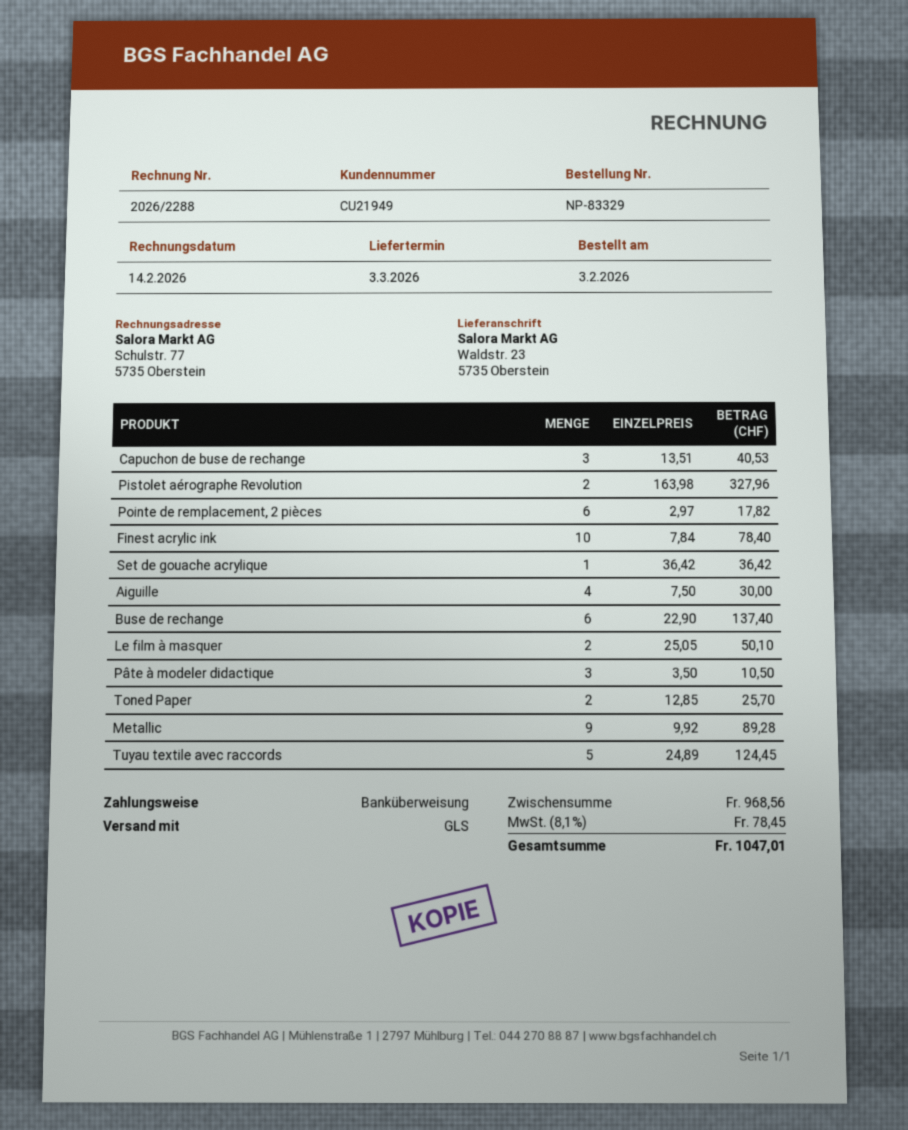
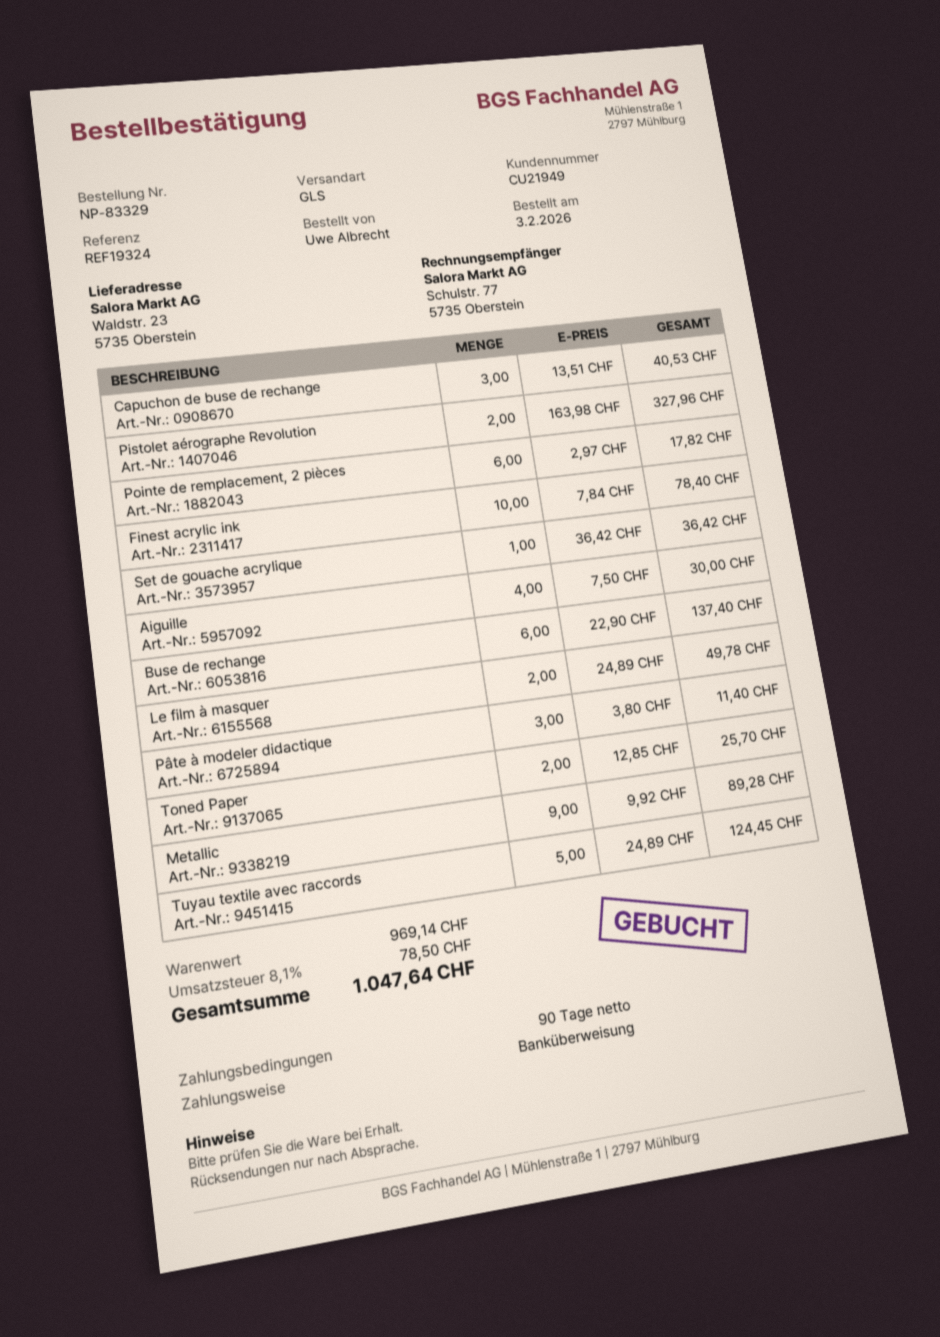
Le film à masquer: 2 x 25.05 = 50.10 -> 2 x 24.89 = 49.78
Pâte à modeler didactique: 3 x 3.50 = 10.50 -> 3 x 3.80 = 11.40
subtotal: 968.56 -> 969.14
tax: 8.1% = 78.45 -> 8.1% = 78.50
total: 1047.01 -> 1047.64

